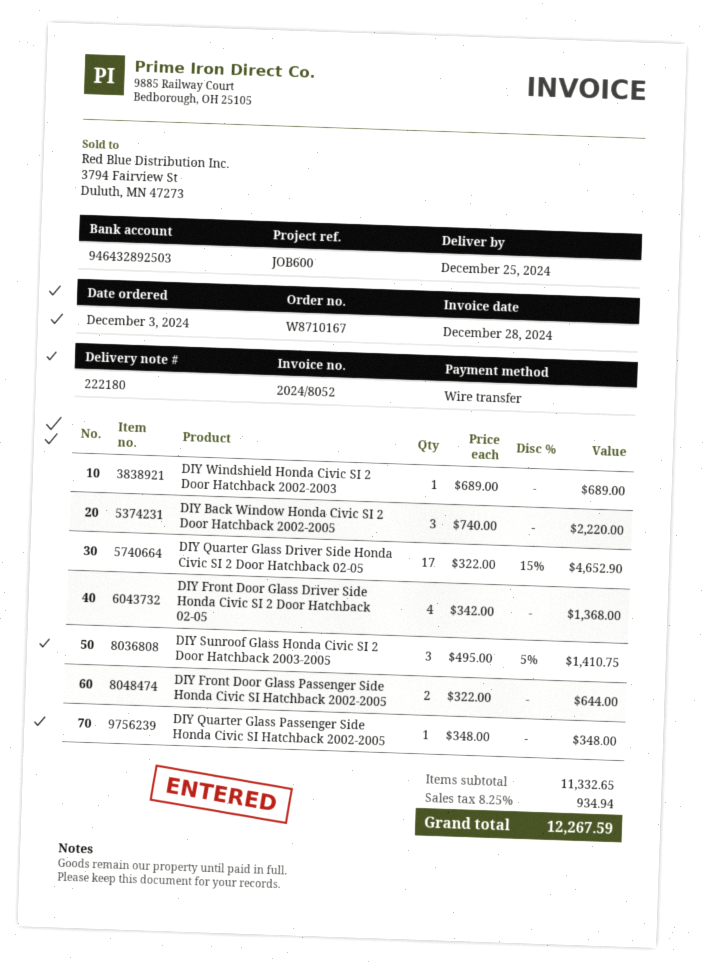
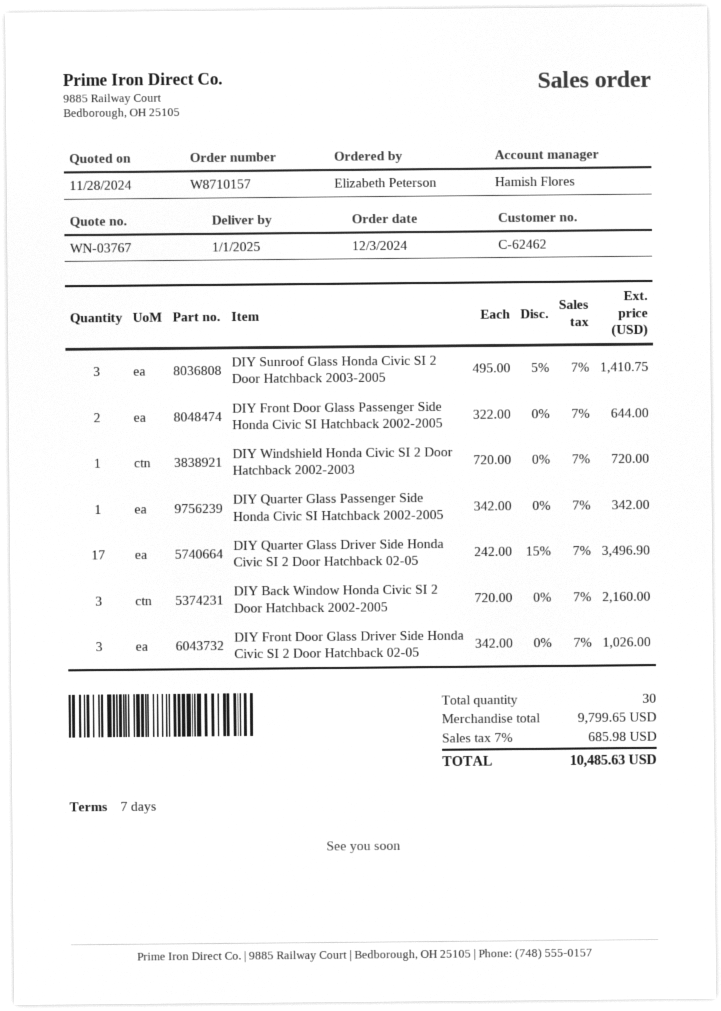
order number: W8710167 -> W8710157
delivery date: 2024-12-25 -> 2025-01-01
DIY Windshield Honda Civic SI 2 Door Hatchback 2002-2003: 1 x 689.00 = 689.00 -> 1 x 720.00 = 720.00
DIY Back Window Honda Civic SI 2 Door Hatchback 2002-2005: 3 x 740.00 = 2220.00 -> 3 x 720.00 = 2160.00
DIY Quarter Glass Driver Side Honda Civic SI 2 Door Hatchback 02-05: 17 x 322.00 - 15% = 4652.90 -> 17 x 242.00 - 15% = 3496.90
DIY Front Door Glass Driver Side Honda Civic SI 2 Door Hatchback 02-05: 4 x 342.00 = 1368.00 -> 3 x 342.00 = 1026.00
DIY Quarter Glass Passenger Side Honda Civic SI Hatchback 2002-2005: 1 x 348.00 = 348.00 -> 1 x 342.00 = 342.00
subtotal: 11332.65 -> 9799.65
tax: 8.25% = 934.94 -> 7% = 685.98
total: 12267.59 -> 10485.63

